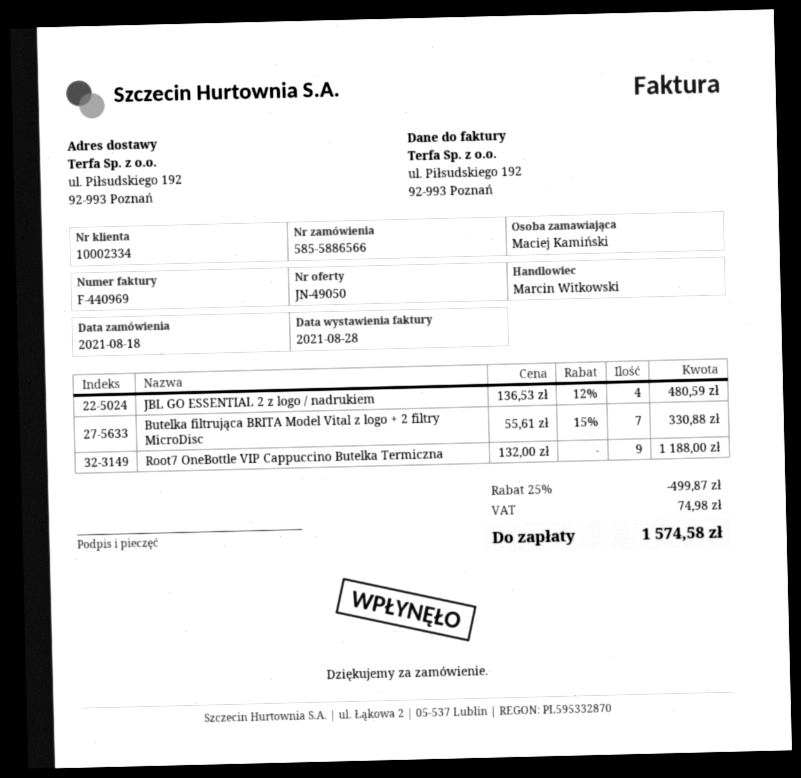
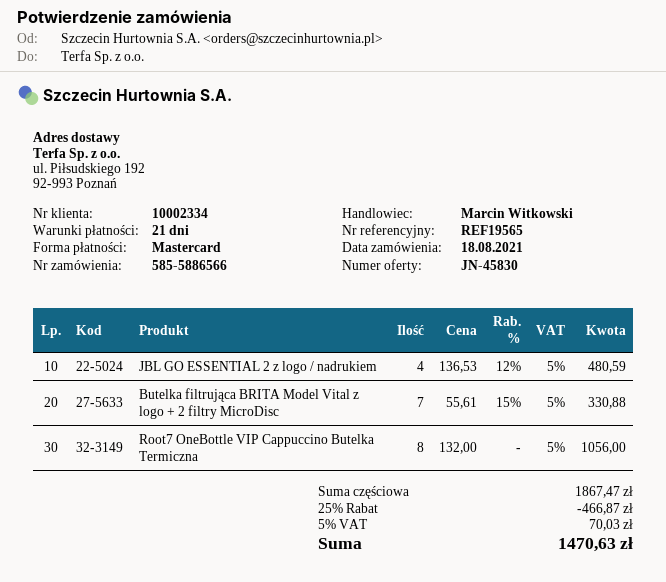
quote number: JN-49050 -> JN-45830
Root7 OneBottle VIP Cappuccino Butelka Termiczna: 9 x 132.00 = 1188.00 -> 8 x 132.00 = 1056.00
discount: 25% = 499.87 -> 25% = 466.87
tax: 74.98 -> 70.03
total: 1574.58 -> 1470.63

